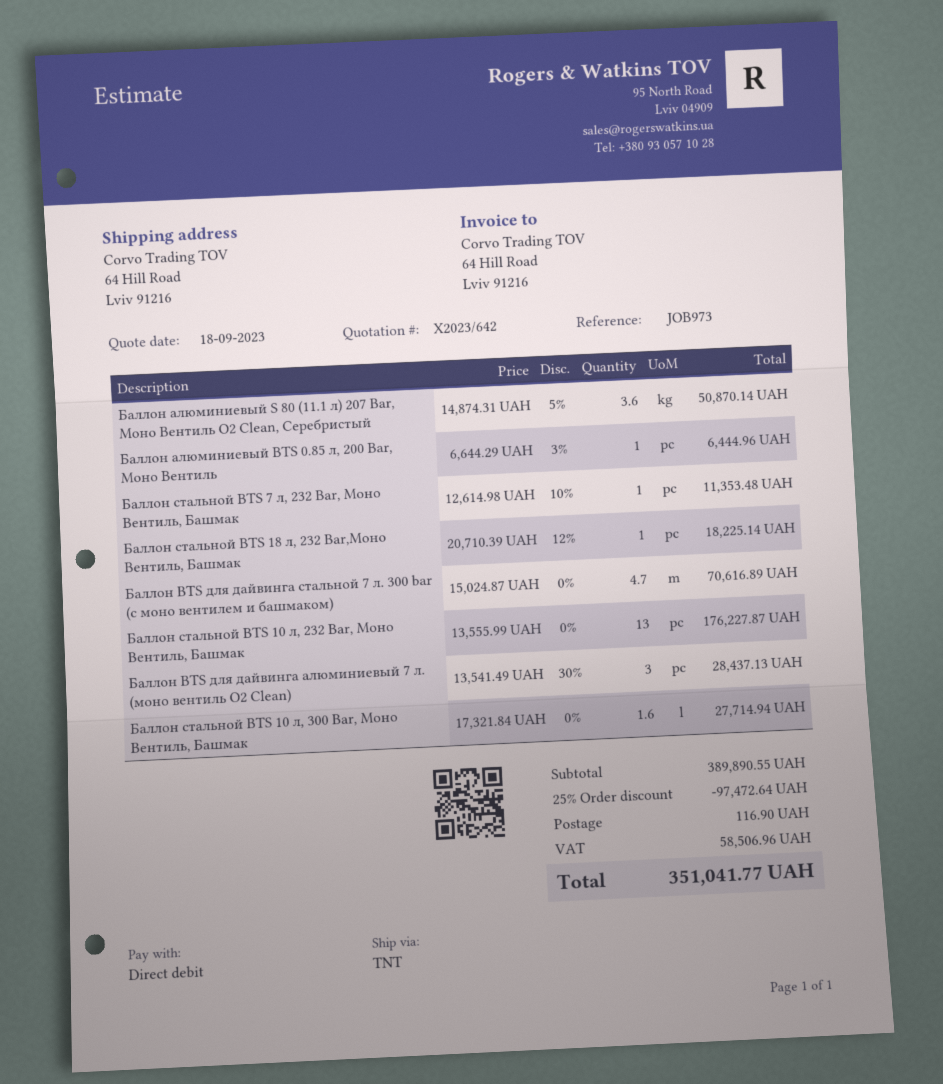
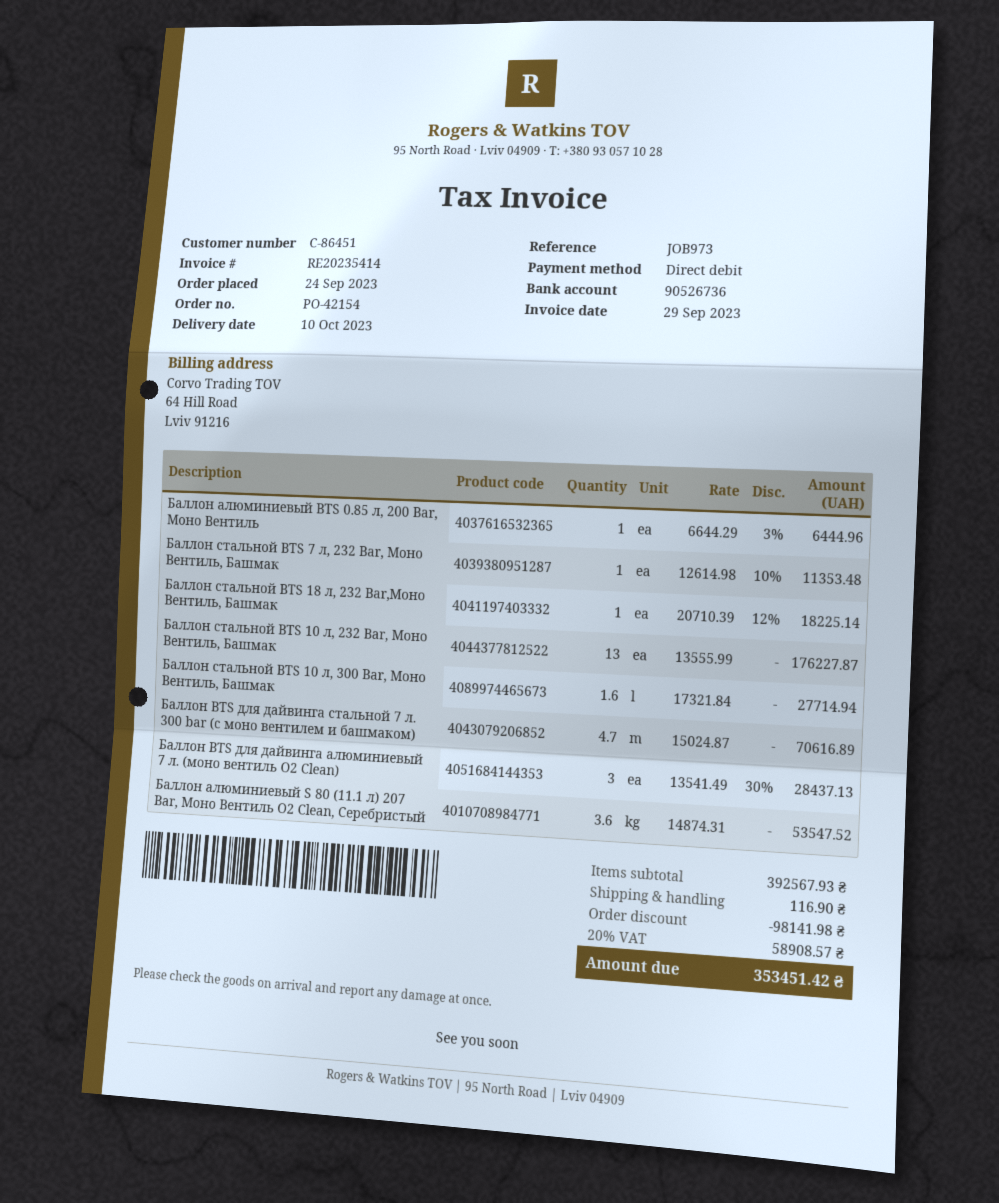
Баллон алюминиевый S 80 (11.1 л) 207 Bar, Моно Вентиль O2 Clean, Серебристый: 3.6 x 14874.31 - 5% = 50870.14 -> 3.6 x 14874.31 = 53547.52
subtotal: 389890.55 -> 392567.93
discount: 97472.64 -> 98141.98
tax: 58506.96 -> 58908.57
total: 351041.77 -> 353451.42

